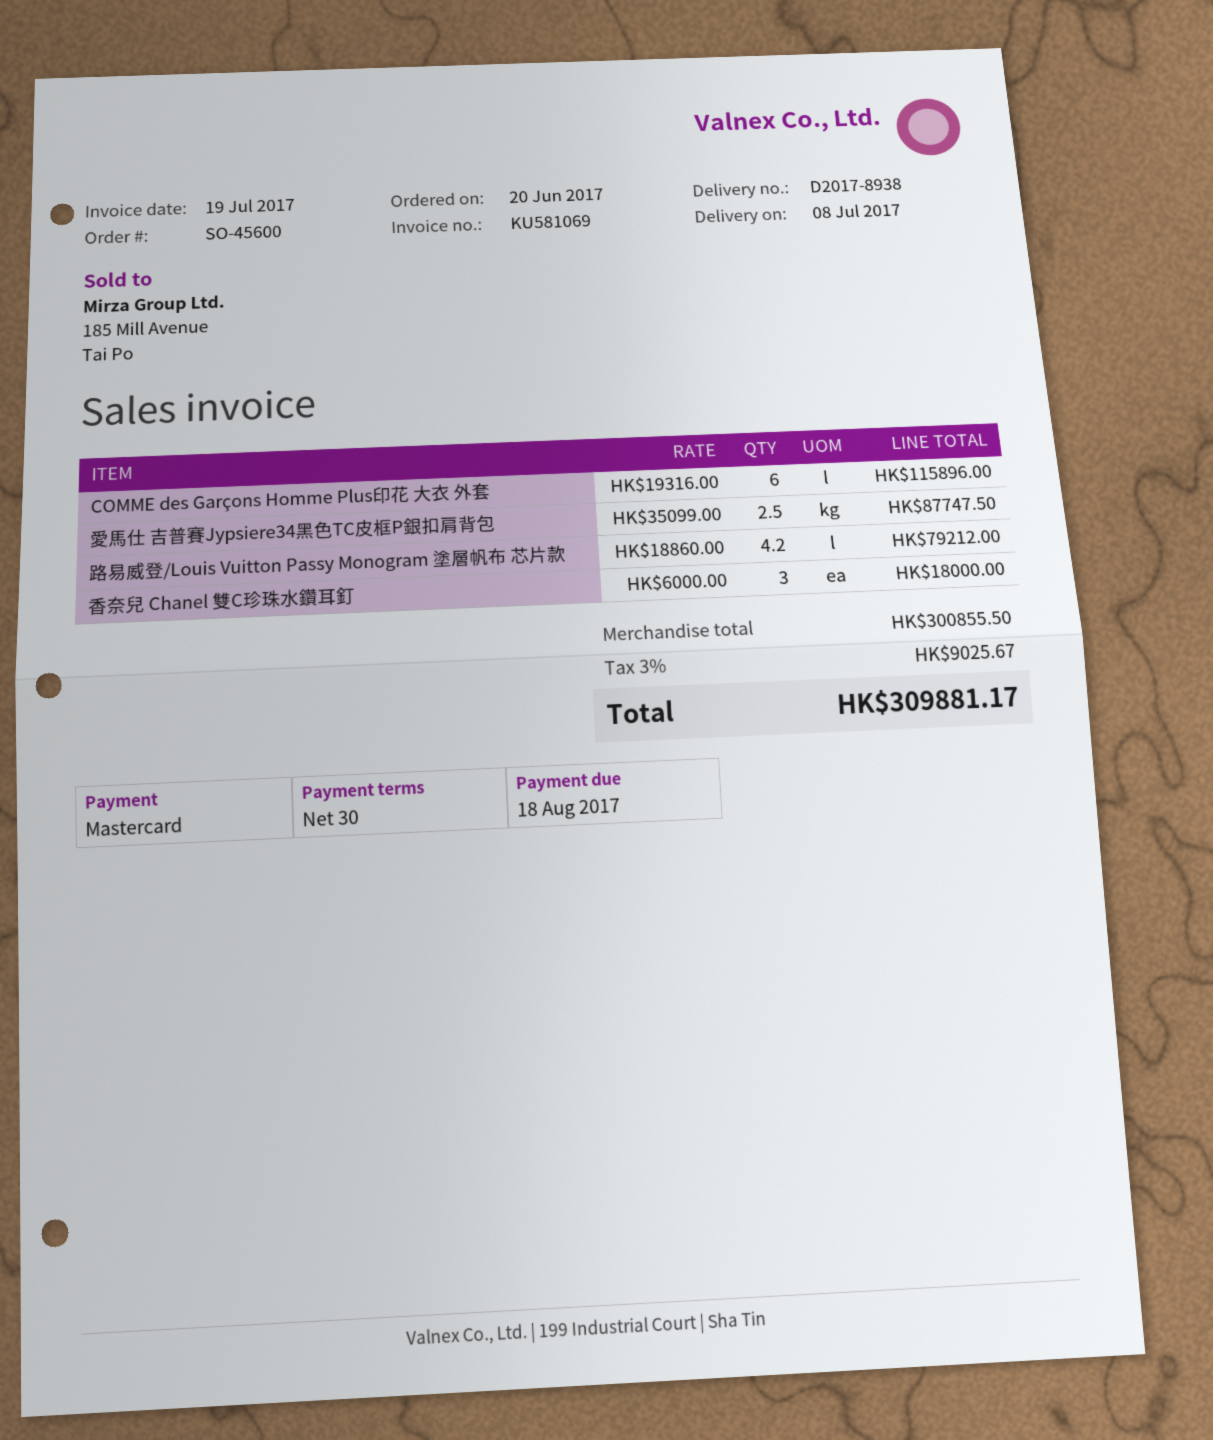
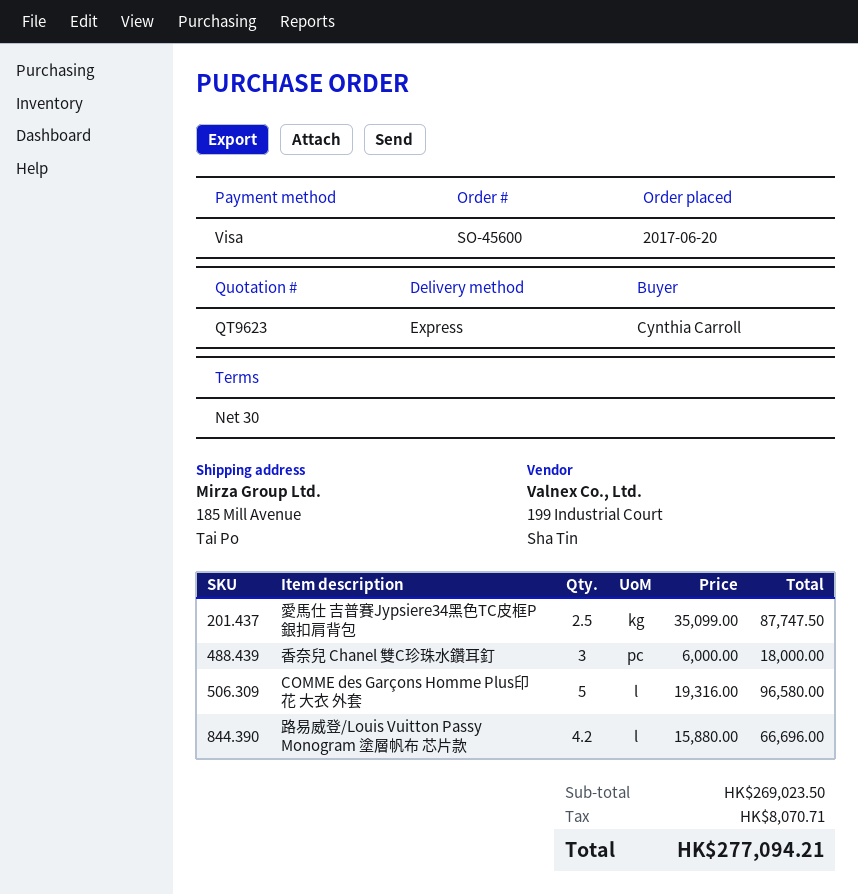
payment method: Mastercard -> Visa
COMME des Garçons Homme Plus印花 大衣 外套: 6 x 19316.00 = 115896.00 -> 5 x 19316.00 = 96580.00
路易威登/Louis Vuitton Passy Monogram 塗層帆布 芯片款: 4.2 x 18860.00 = 79212.00 -> 4.2 x 15880.00 = 66696.00
subtotal: 300855.50 -> 269023.50
tax: 9025.67 -> 8070.71
total: 309881.17 -> 277094.21

